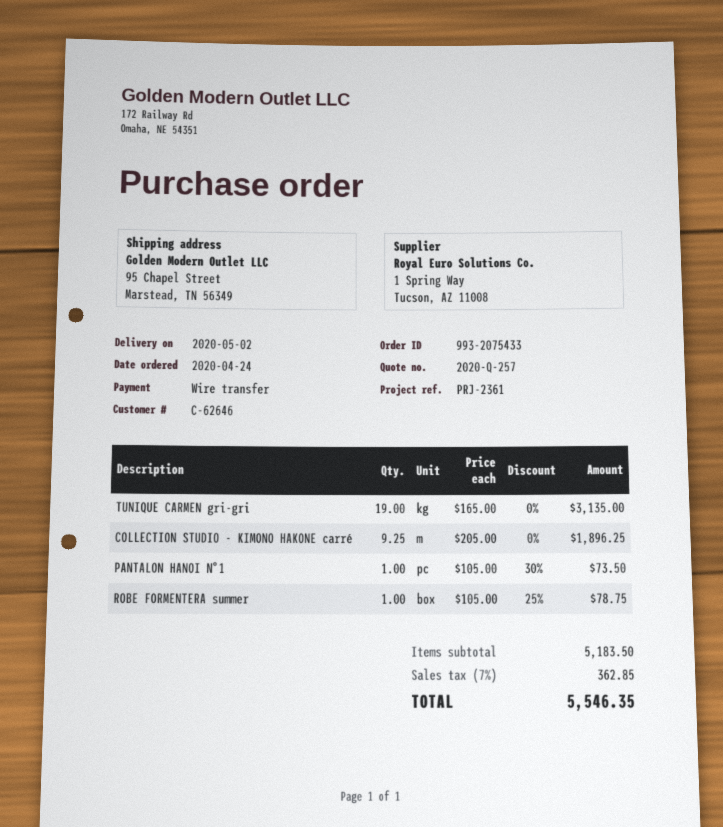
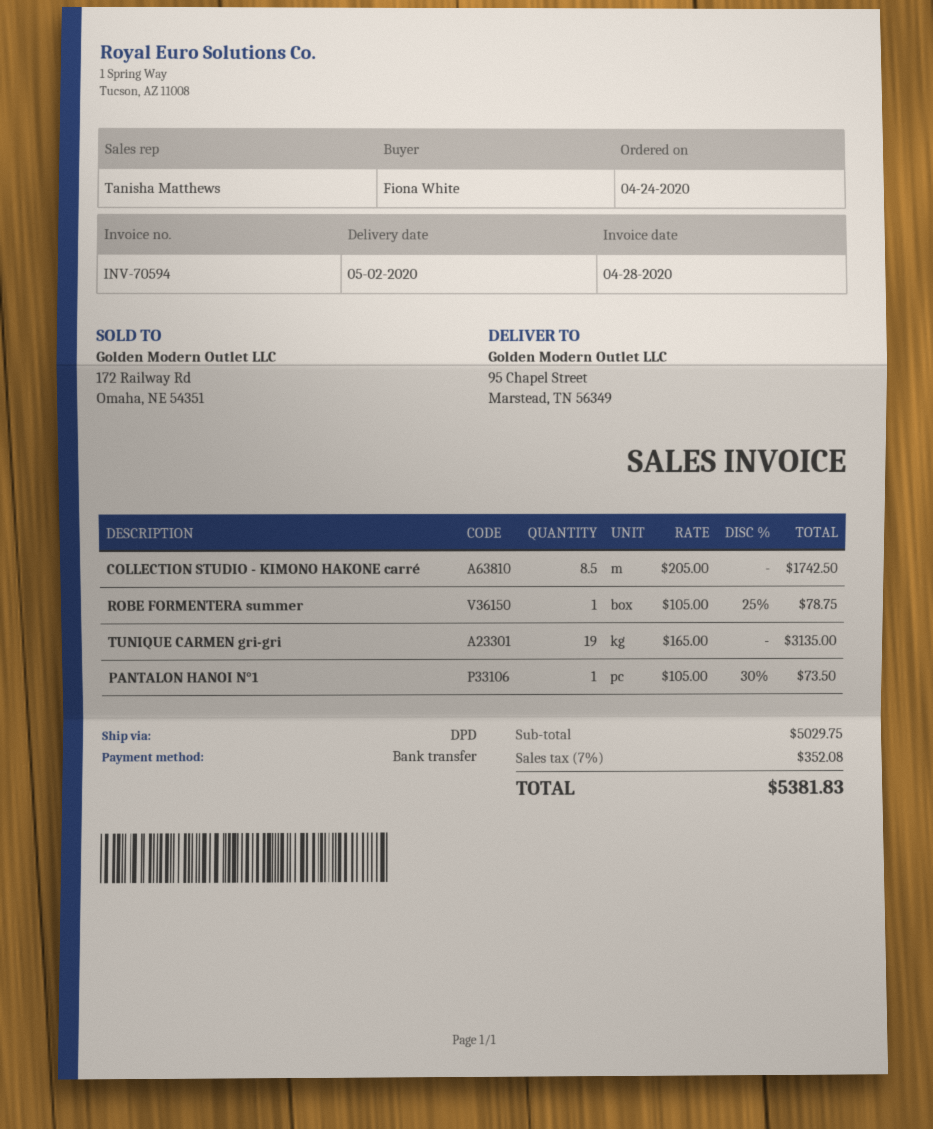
COLLECTION STUDIO - KIMONO HAKONE carré: 9.25 x 205.00 = 1896.25 -> 8.5 x 205.00 = 1742.50
subtotal: 5183.50 -> 5029.75
tax: 7% = 362.85 -> 7% = 352.08
total: 5546.35 -> 5381.83

